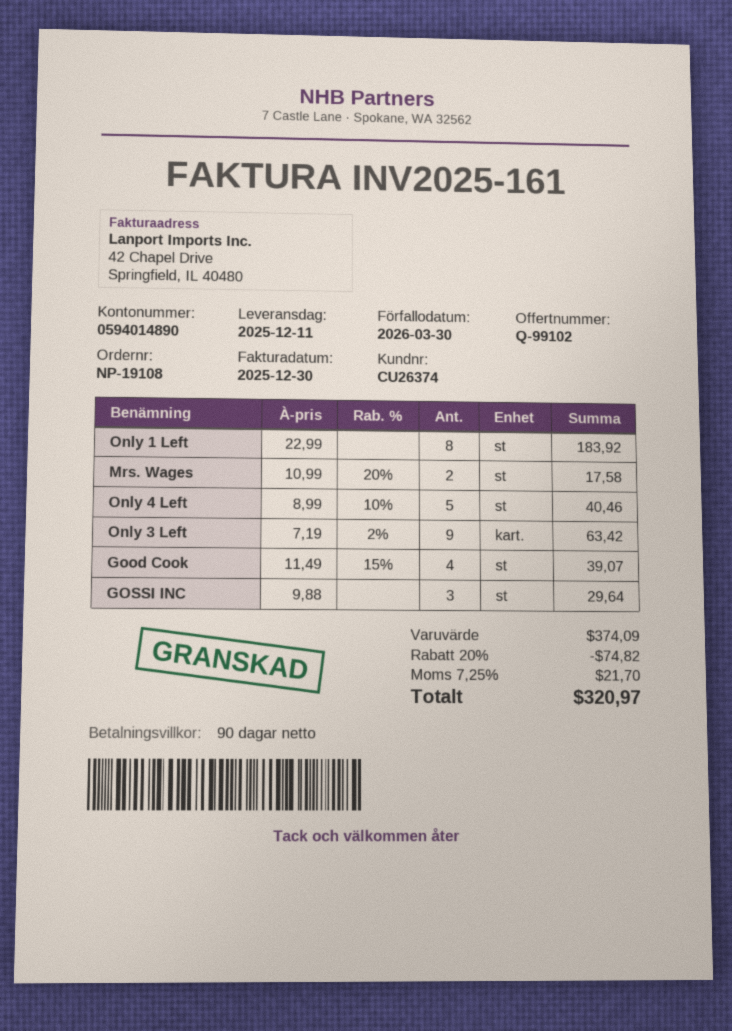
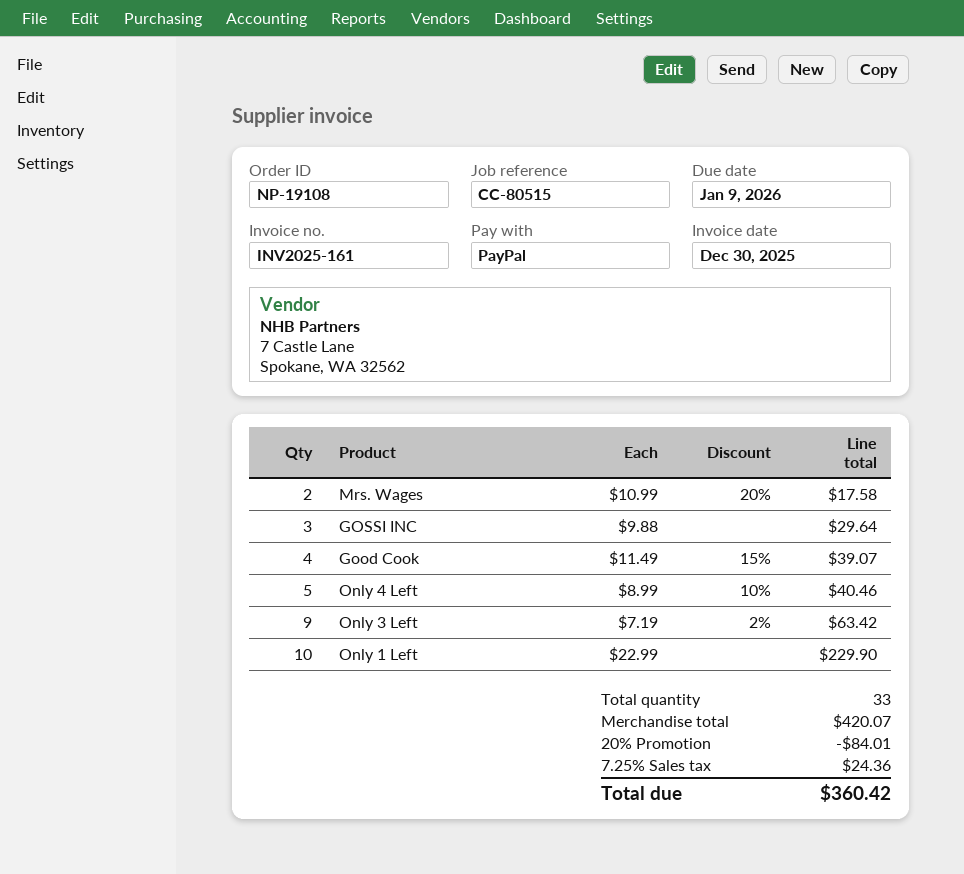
due date: 2026-03-30 -> 2026-01-09
Only 1 Left: 8 x 22.99 = 183.92 -> 10 x 22.99 = 229.90
subtotal: 374.09 -> 420.07
discount: 20% = 74.82 -> 20% = 84.01
tax: 7.25% = 21.70 -> 7.25% = 24.36
total: 320.97 -> 360.42

